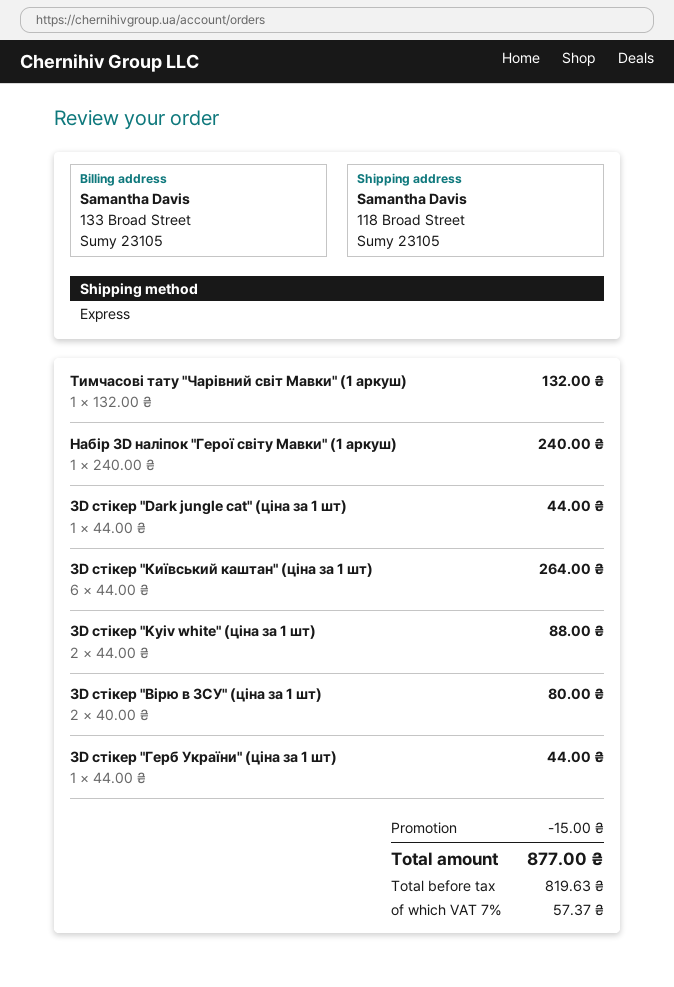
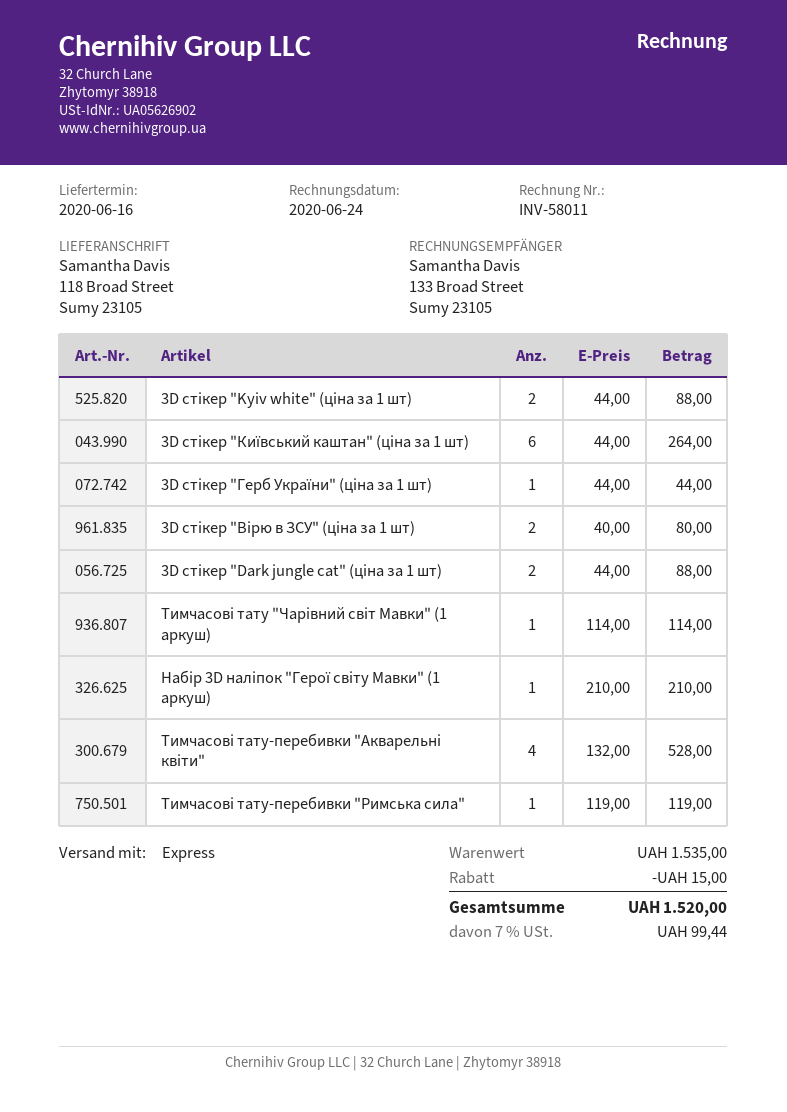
Тимчасові тату "Чарівний світ Мавки" (1 аркуш): 1 x 132.00 = 132.00 -> 1 x 114.00 = 114.00
Набір 3D наліпок "Герої світу Мавки" (1 аркуш): 1 x 240.00 = 240.00 -> 1 x 210.00 = 210.00
3D стікер "Dark jungle cat" (ціна за 1 шт): 1 x 44.00 = 44.00 -> 2 x 44.00 = 88.00
Тимчасові тату-перебивки "Акварельні квіти": none -> 4 x 132.00 = 528.00
Тимчасові тату-перебивки "Римська сила": none -> 1 x 119.00 = 119.00
tax: 7% = 57.37 -> 7% = 99.44
total: 877.00 -> 1520.00

